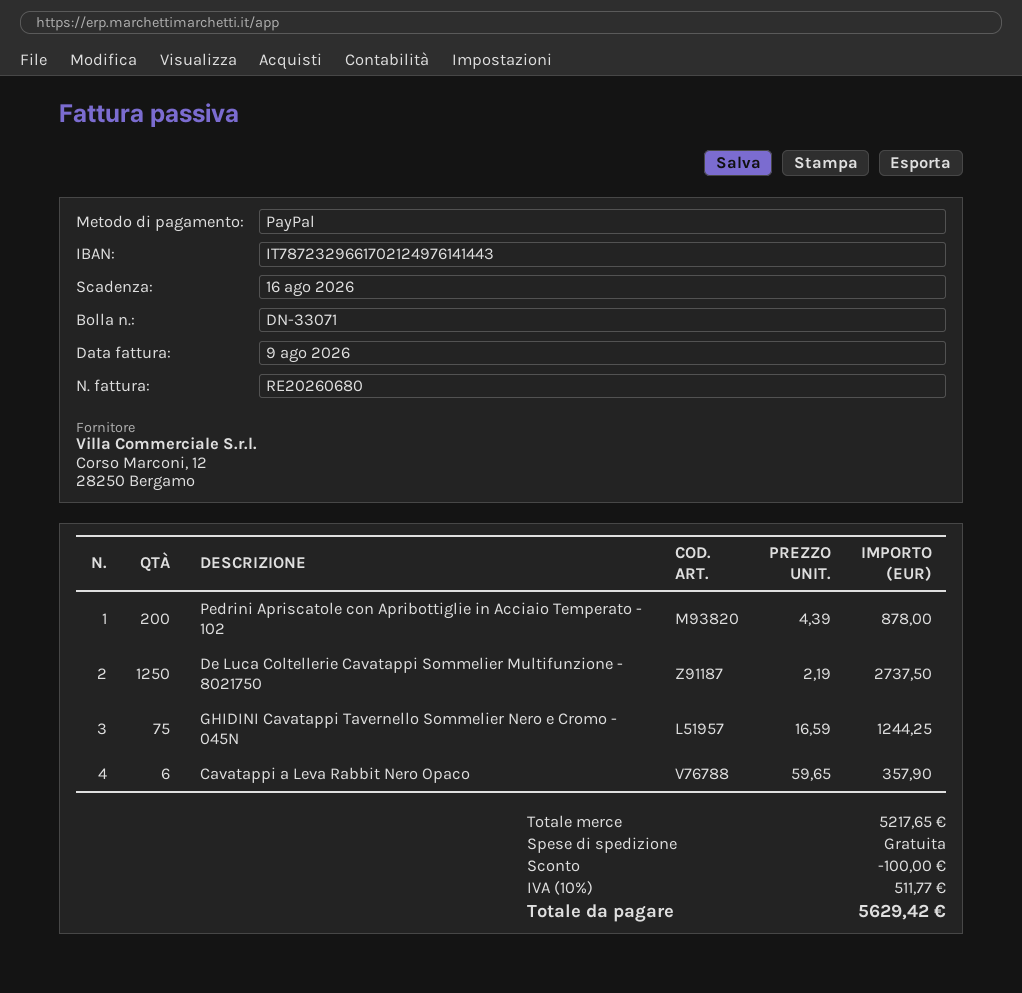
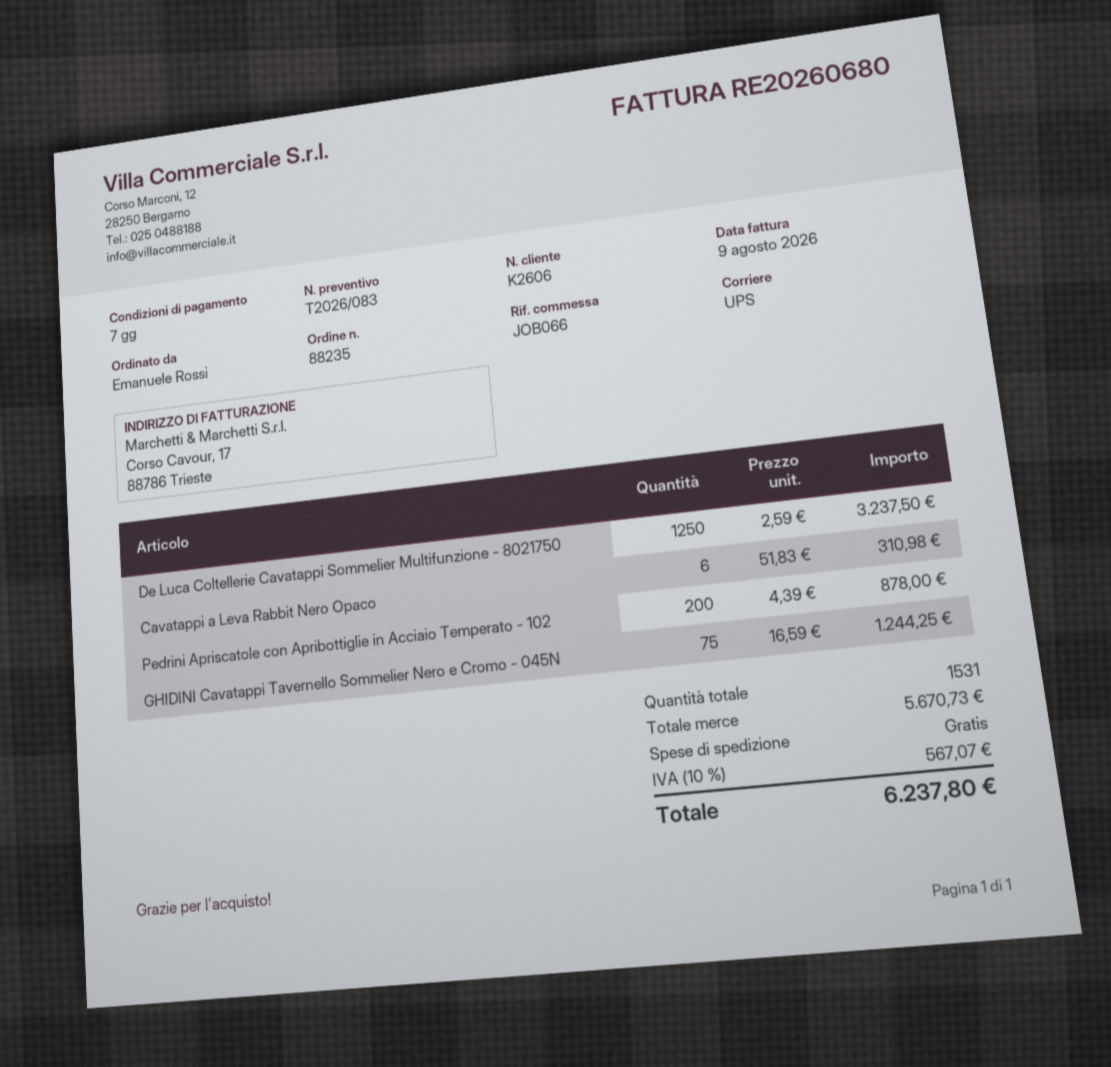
De Luca Coltellerie Cavatappi Sommelier Multifunzione - 8021750: 1250 x 2.19 = 2737.50 -> 1250 x 2.59 = 3237.50
Cavatappi a Leva Rabbit Nero Opaco: 6 x 59.65 = 357.90 -> 6 x 51.83 = 310.98
subtotal: 5217.65 -> 5670.73
discount: 100.00 -> none
tax: 10% = 511.77 -> 10% = 567.07
total: 5629.42 -> 6237.80

